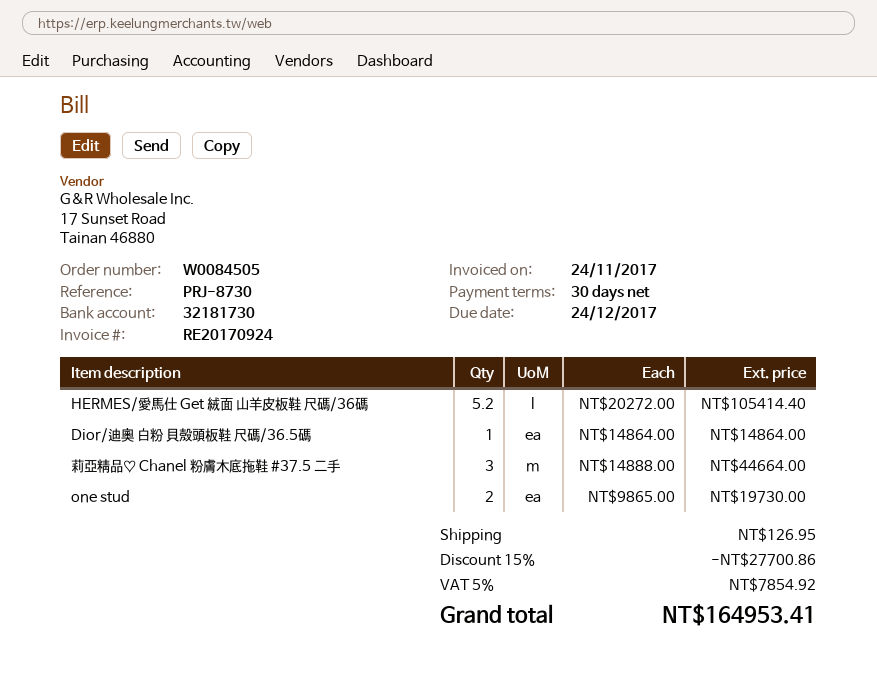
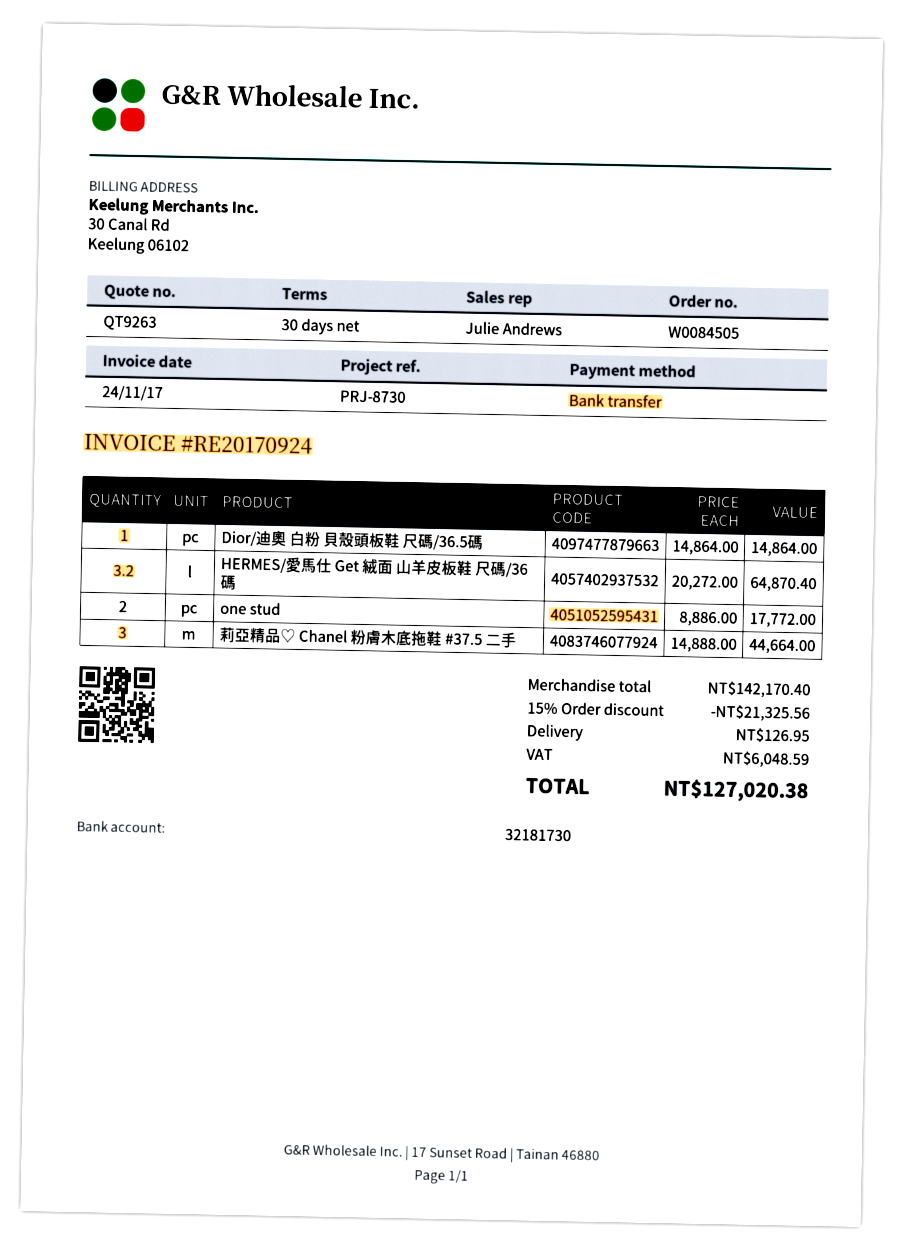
HERMES/愛馬仕 Get 絨面 山羊皮板鞋 尺碼/36碼: 5.2 x 20272.00 = 105414.40 -> 3.2 x 20272.00 = 64870.40
one stud: 2 x 9865.00 = 19730.00 -> 2 x 8886.00 = 17772.00
discount: 15% = 27700.86 -> 15% = 21325.56
tax: 7854.92 -> 6048.59
total: 164953.41 -> 127020.38

